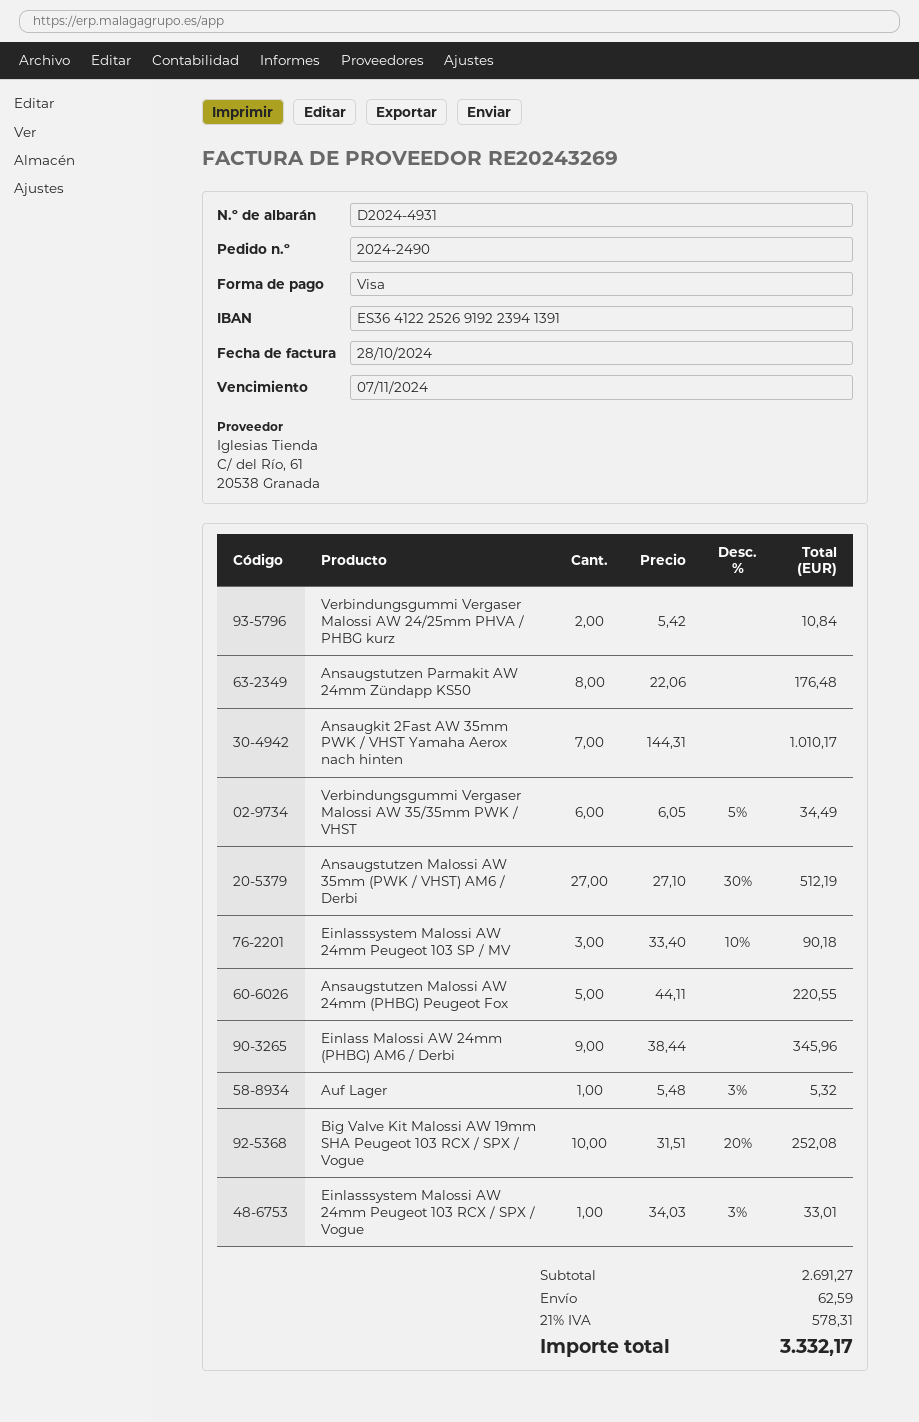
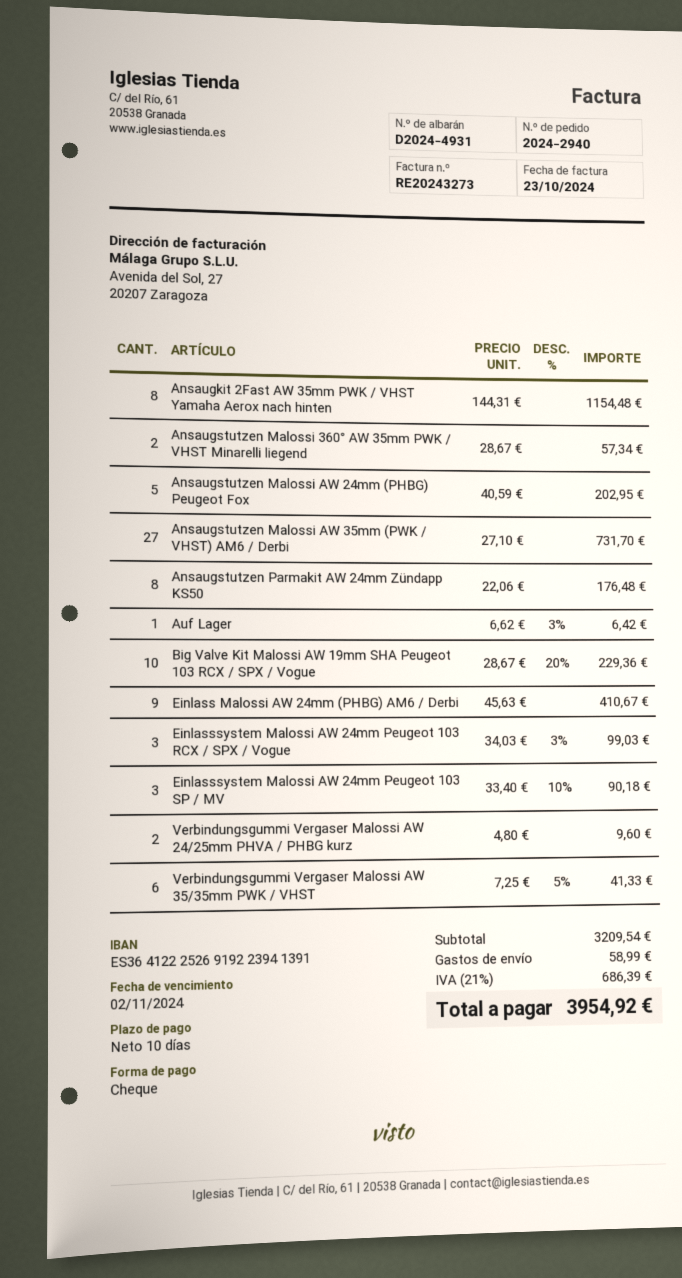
order number: 2024-2490 -> 2024-2940
invoice number: RE20243269 -> RE20243273
invoice date: 2024-10-28 -> 2024-10-23
due date: 2024-11-07 -> 2024-11-02
payment method: Visa -> cheque
Verbindungsgummi Vergaser Malossi AW 24/25mm PHVA / PHBG kurz: 2 x 5.42 = 10.84 -> 2 x 4.80 = 9.60
Ansaugkit 2Fast AW 35mm PWK / VHST Yamaha Aerox nach hinten: 7 x 144.31 = 1010.17 -> 8 x 144.31 = 1154.48
Verbindungsgummi Vergaser Malossi AW 35/35mm PWK / VHST: 6 x 6.05 - 5% = 34.49 -> 6 x 7.25 - 5% = 41.33
Ansaugstutzen Malossi AW 35mm (PWK / VHST) AM6 / Derbi: 27 x 27.10 - 30% = 512.19 -> 27 x 27.10 = 731.70
Ansaugstutzen Malossi AW 24mm (PHBG) Peugeot Fox: 5 x 44.11 = 220.55 -> 5 x 40.59 = 202.95
Einlass Malossi AW 24mm (PHBG) AM6 / Derbi: 9 x 38.44 = 345.96 -> 9 x 45.63 = 410.67
Auf Lager: 1 x 5.48 - 3% = 5.32 -> 1 x 6.62 - 3% = 6.42
Big Valve Kit Malossi AW 19mm SHA Peugeot 103 RCX / SPX / Vogue: 10 x 31.51 - 20% = 252.08 -> 10 x 28.67 - 20% = 229.36
Einlasssystem Malossi AW 24mm Peugeot 103 RCX / SPX / Vogue: 1 x 34.03 - 3% = 33.01 -> 3 x 34.03 - 3% = 99.03
Ansaugstutzen Malossi 360° AW 35mm PWK / VHST Minarelli liegend: none -> 2 x 28.67 = 57.34
subtotal: 2691.27 -> 3209.54
shipping: 62.59 -> 58.99
tax: 21% = 578.31 -> 21% = 686.39
total: 3332.17 -> 3954.92

